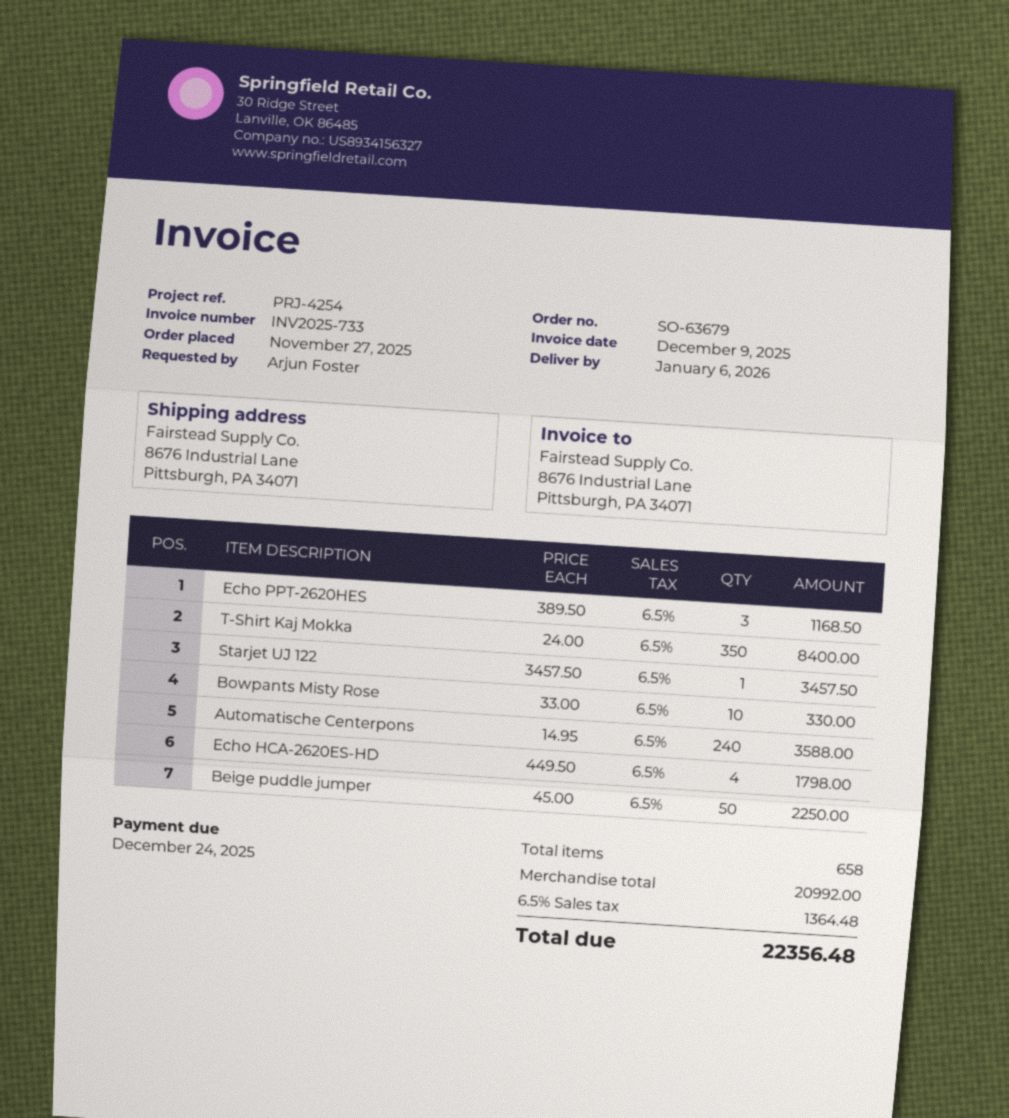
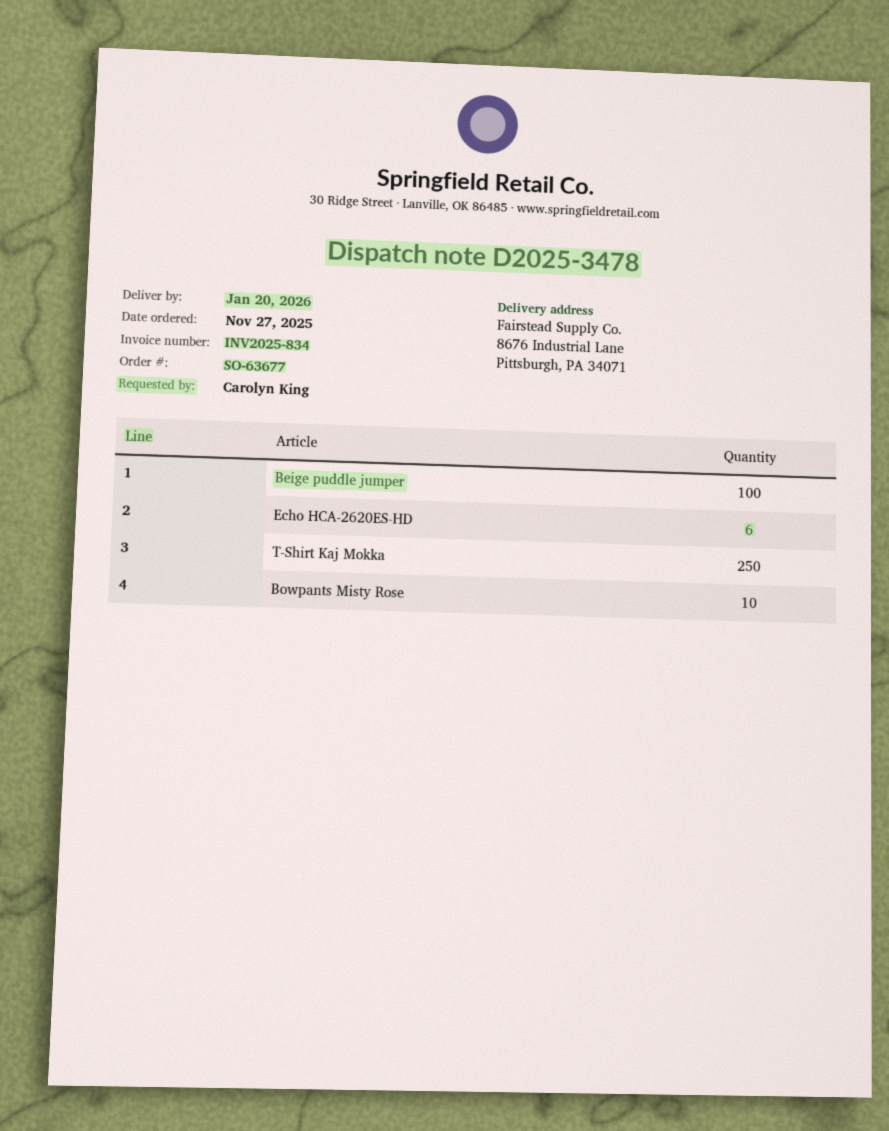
order number: SO-63679 -> SO-63677
delivery date: 2026-01-06 -> 2026-01-20
invoice number: INV2025-733 -> INV2025-834
ordered by: Arjun Foster -> Carolyn King
Echo PPT-2620HES: 3 -> none
T-Shirt Kaj Mokka: 350 -> 250
Starjet UJ 122: 1 -> none
Automatische Centerpons: 240 -> none
Echo HCA-2620ES-HD: 4 -> 6
Beige puddle jumper: 50 -> 100

